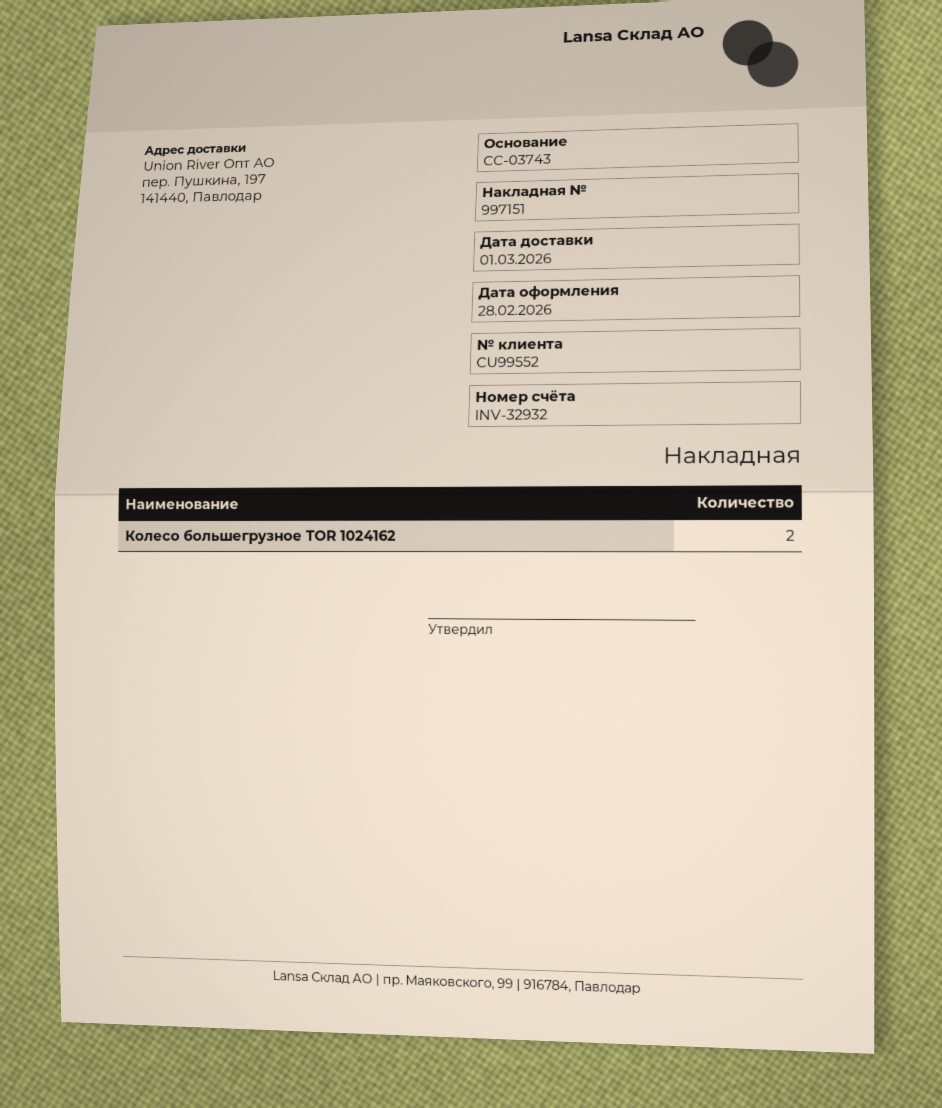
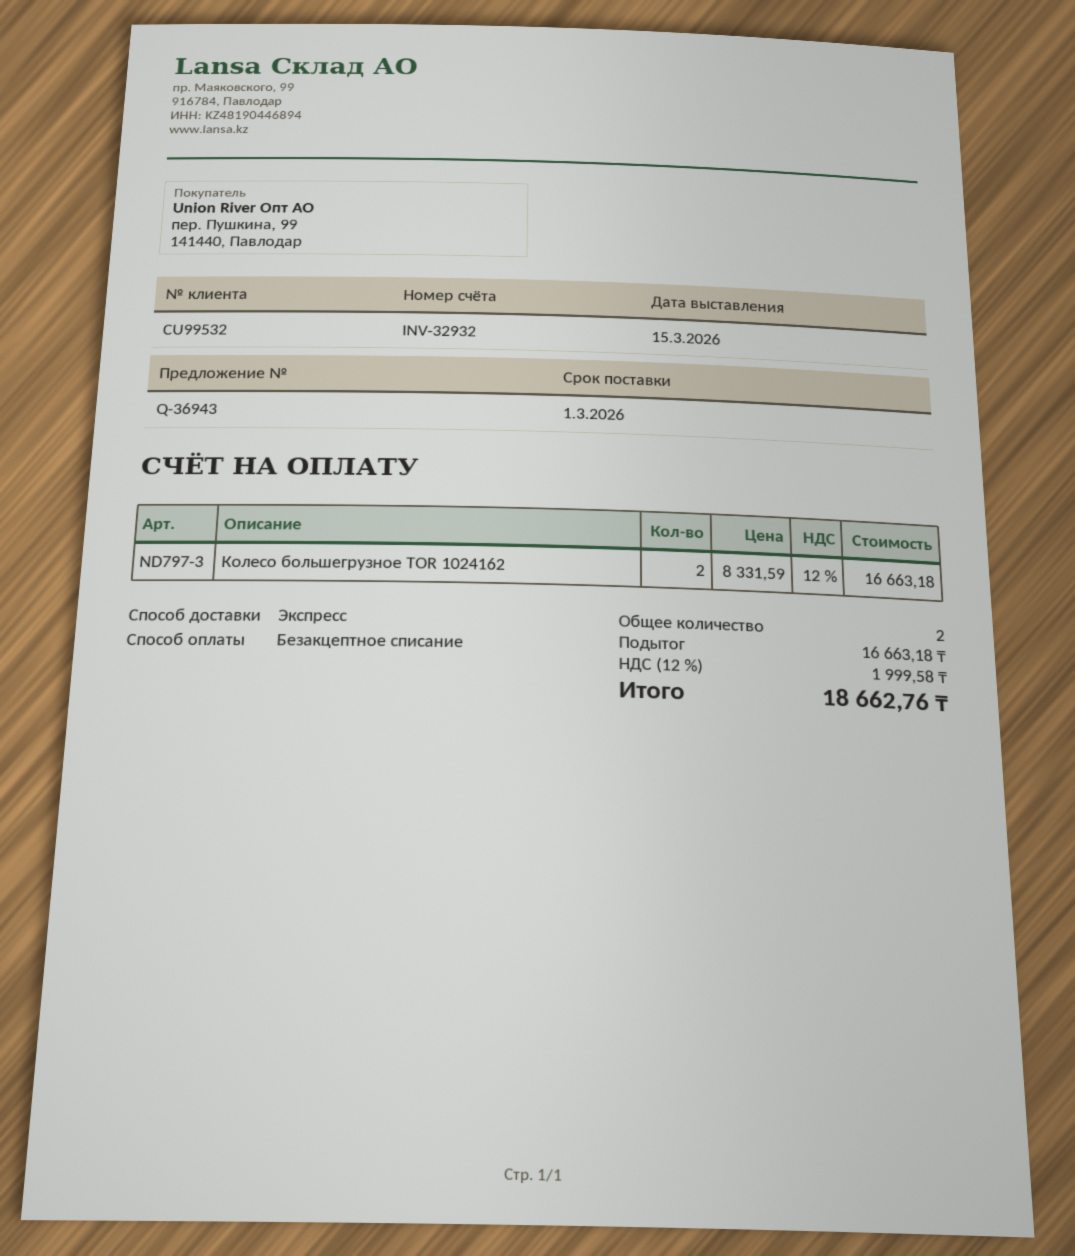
customer number: CU99552 -> CU99532

